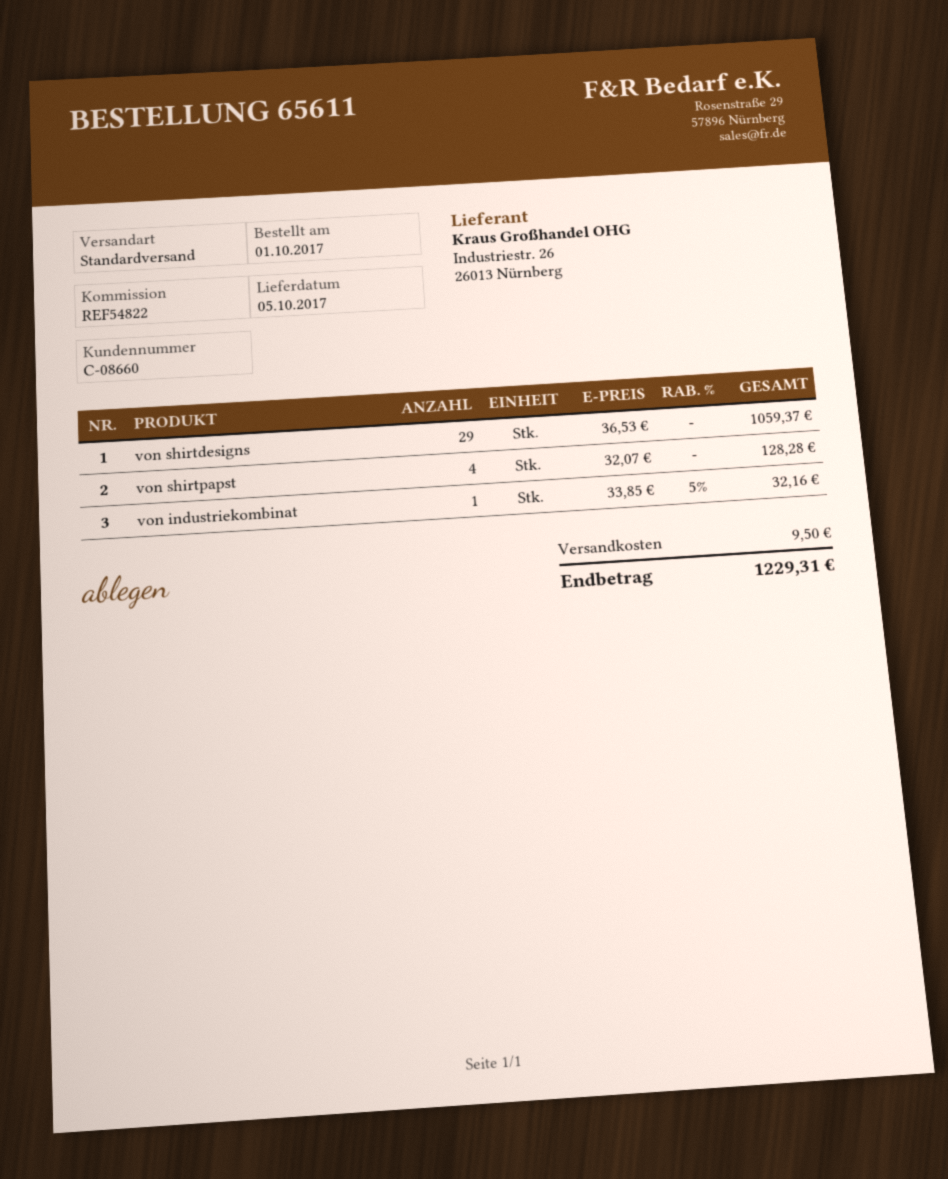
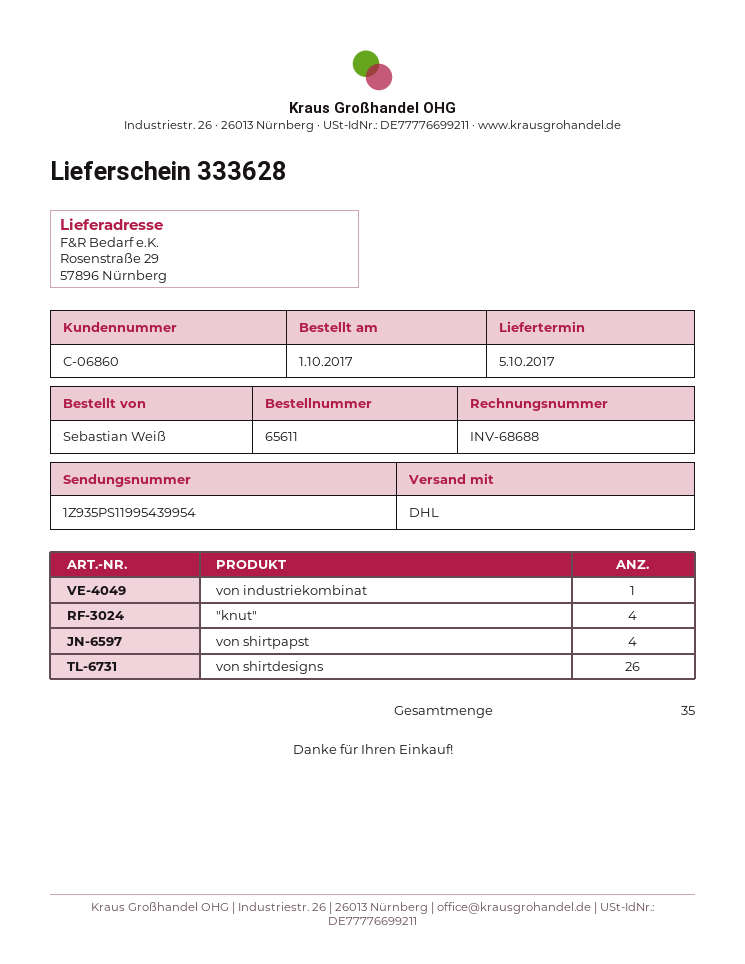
customer number: C-08660 -> C-06860
shipping method: standard -> DHL
von shirtdesigns: 29 -> 26
"knut": none -> 4

